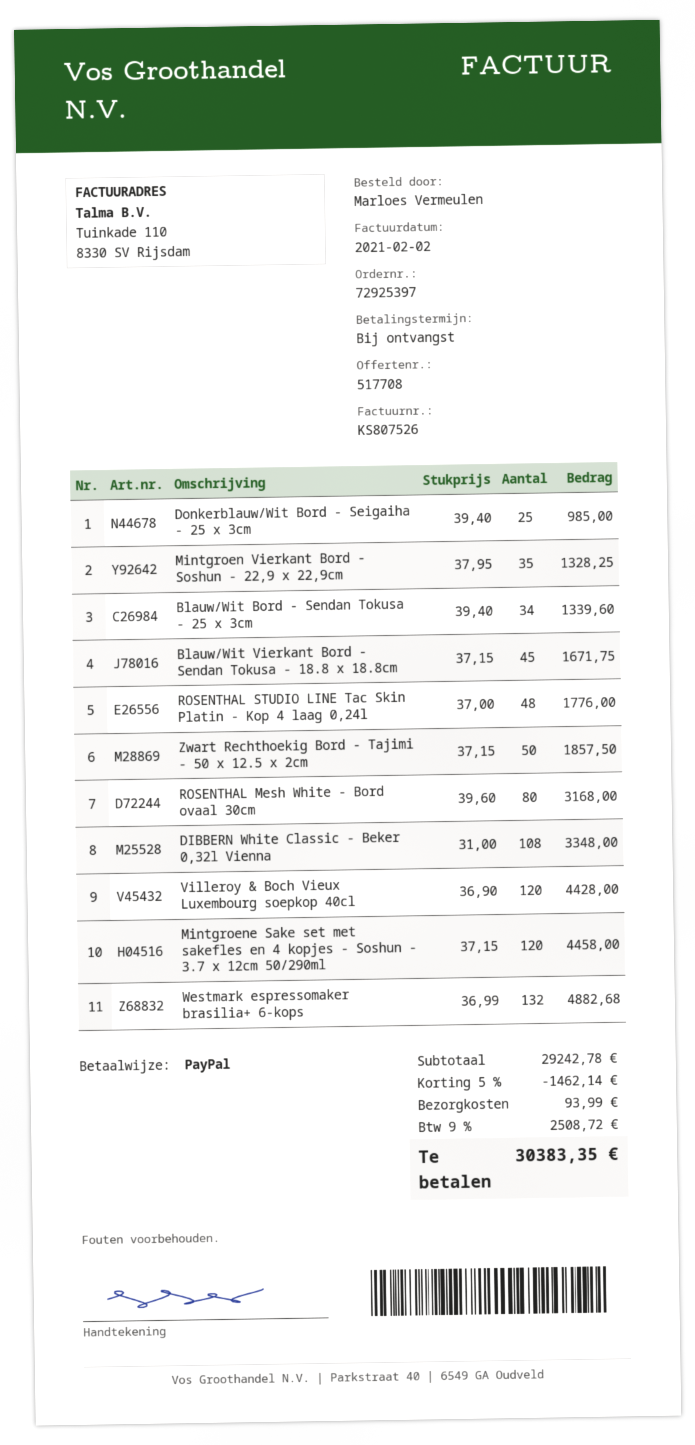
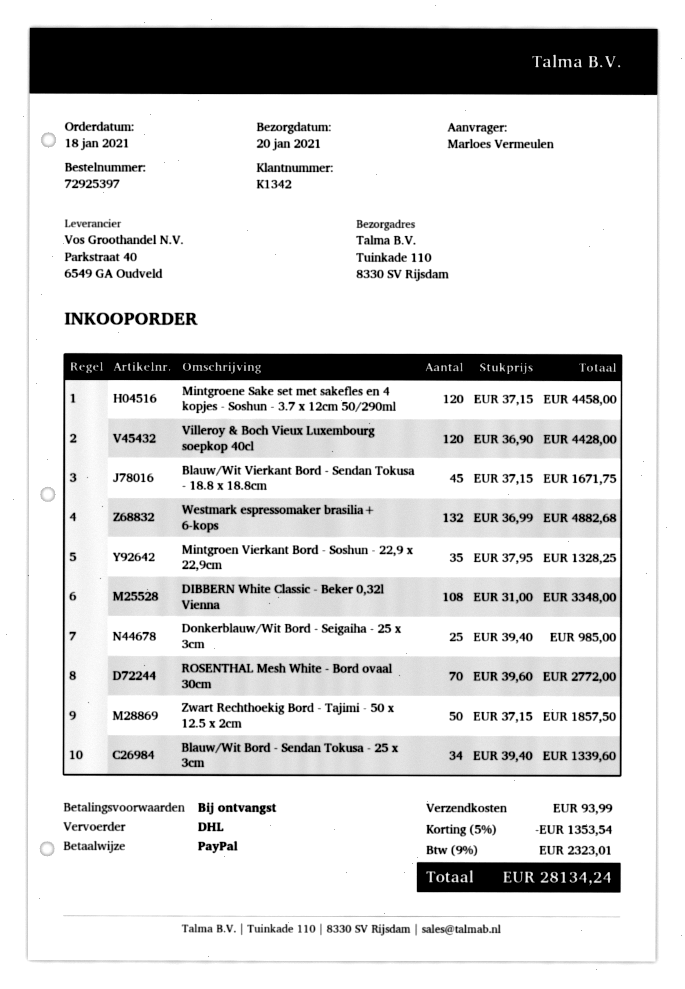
ROSENTHAL STUDIO LINE Tac Skin Platin - Kop 4 laag 0,24l: 48 x 37.00 = 1776.00 -> none
ROSENTHAL Mesh White - Bord ovaal 30cm: 80 x 39.60 = 3168.00 -> 70 x 39.60 = 2772.00
discount: 5% = 1462.14 -> 5% = 1353.54
tax: 9% = 2508.72 -> 9% = 2323.01
total: 30383.35 -> 28134.24

